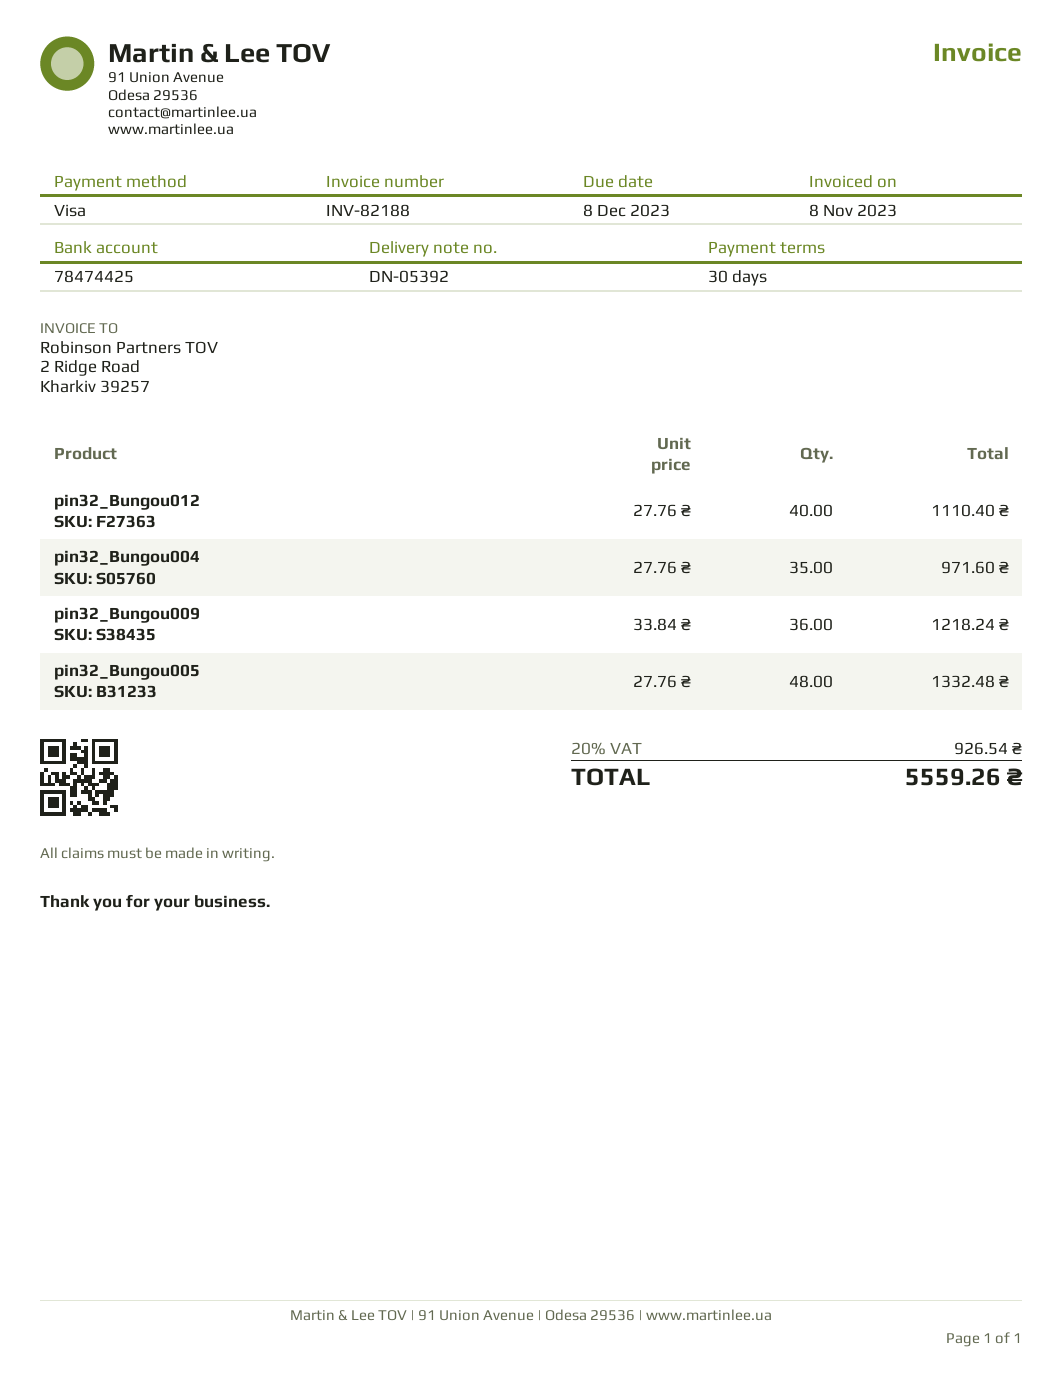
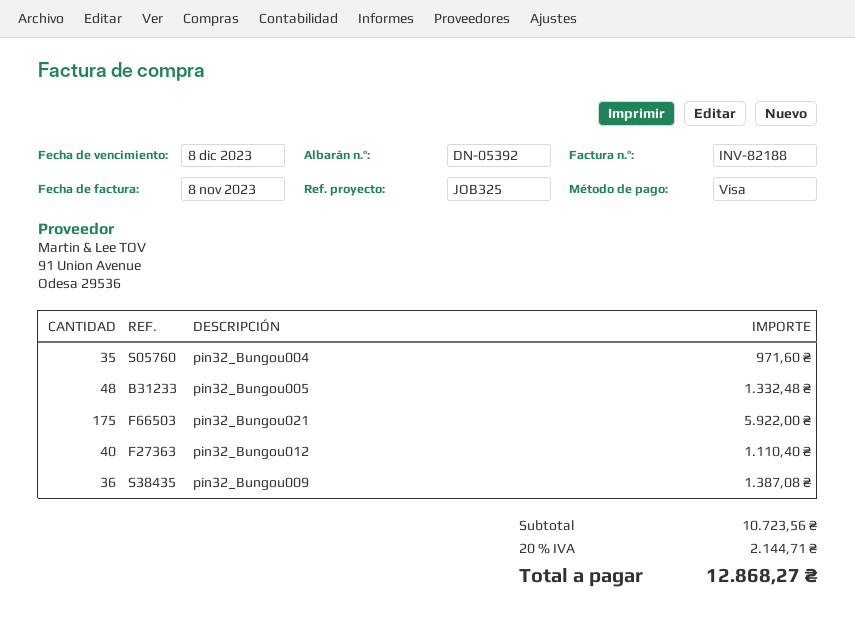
pin32_Bungou009: 36 for 1218.24 -> 36 for 1387.08
pin32_Bungou021: none -> 175 for 5922.00
tax: 20% = 926.54 -> 20% = 2144.71
total: 5559.26 -> 12868.27

